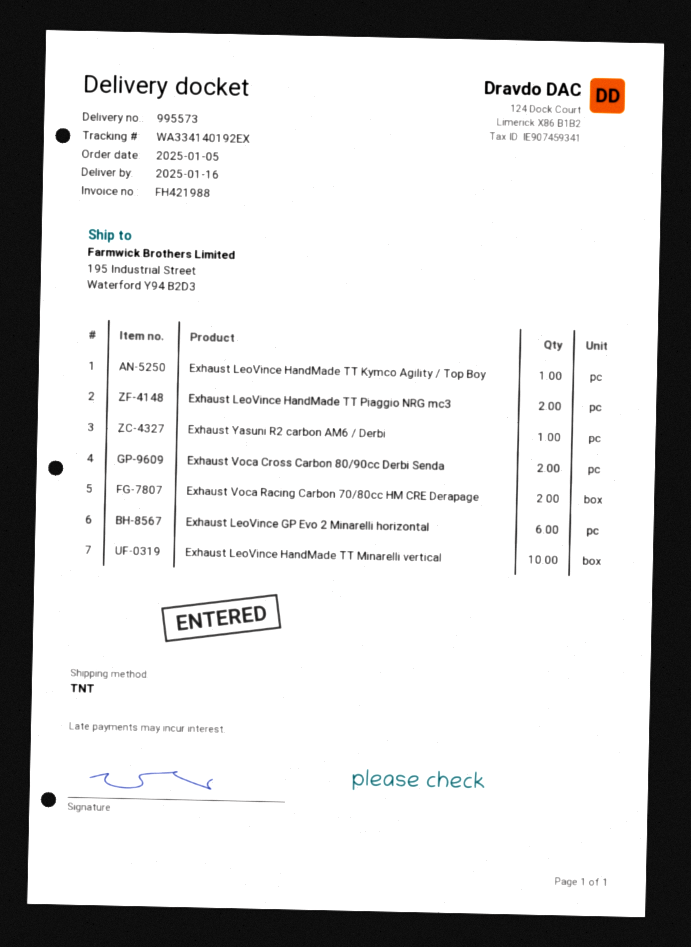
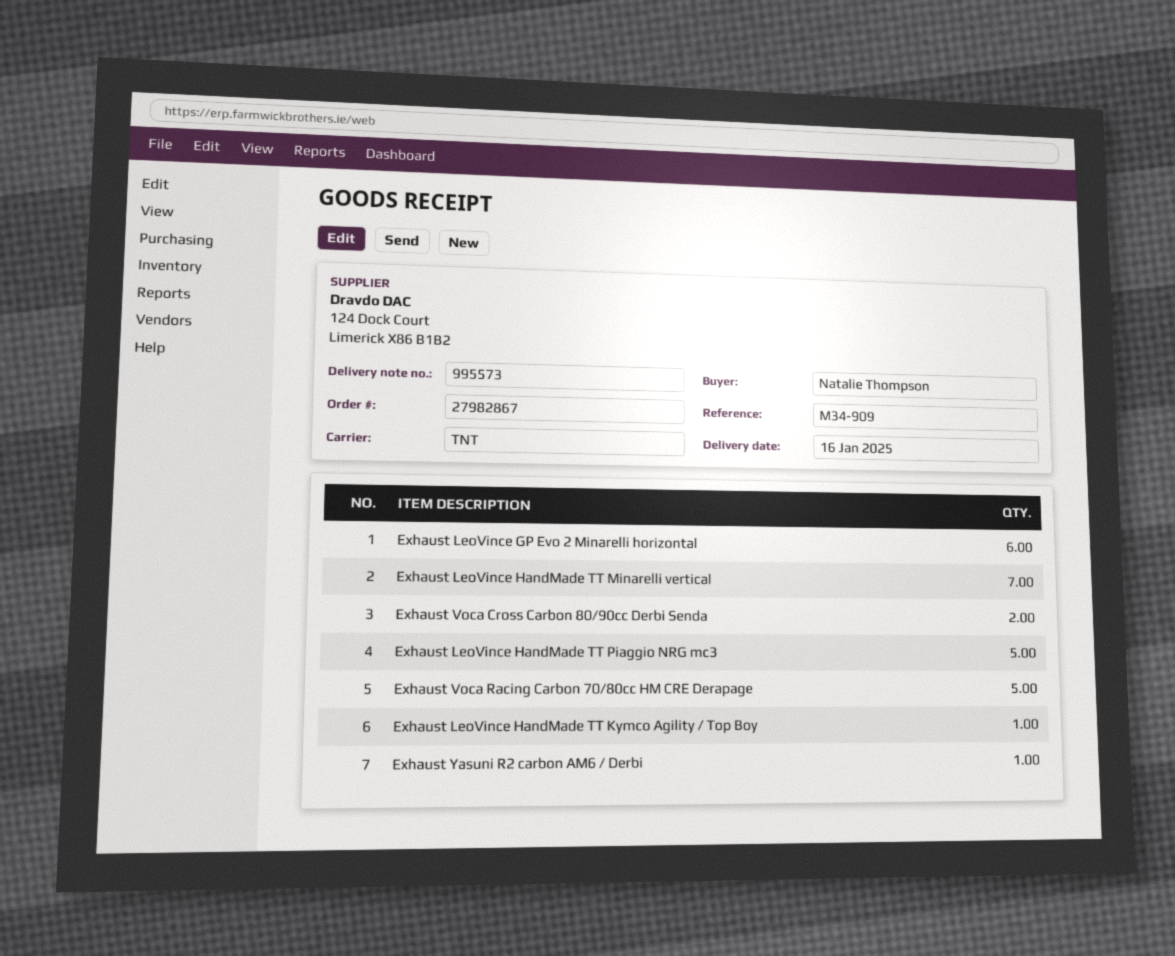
Exhaust LeoVince HandMade TT Piaggio NRG mc3: 2 -> 5
Exhaust Voca Racing Carbon 70/80cc HM CRE Derapage: 2 -> 5
Exhaust LeoVince HandMade TT Minarelli vertical: 10 -> 7

